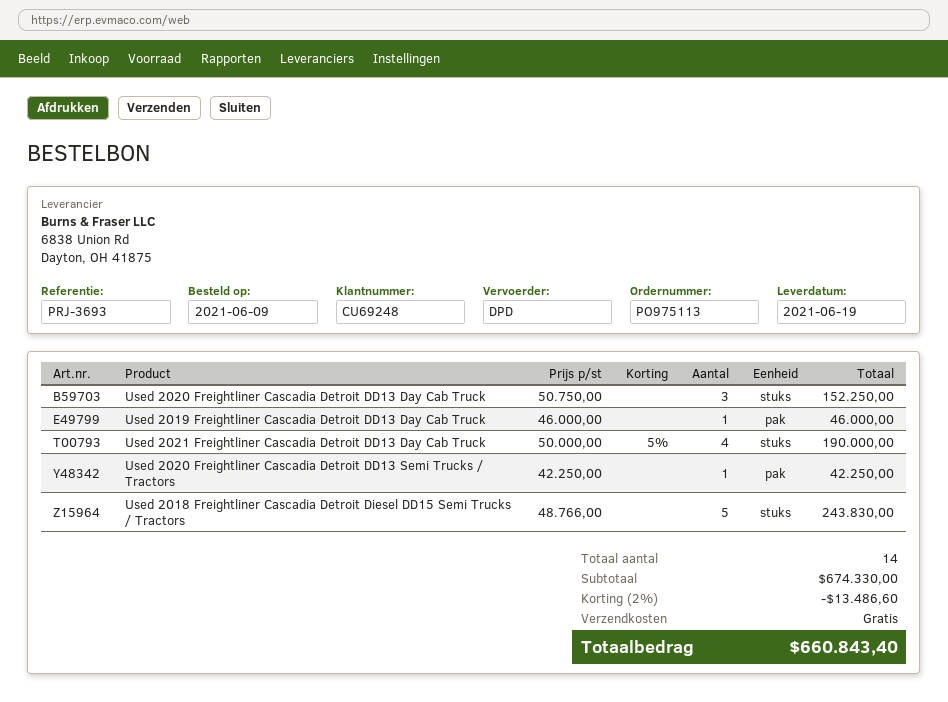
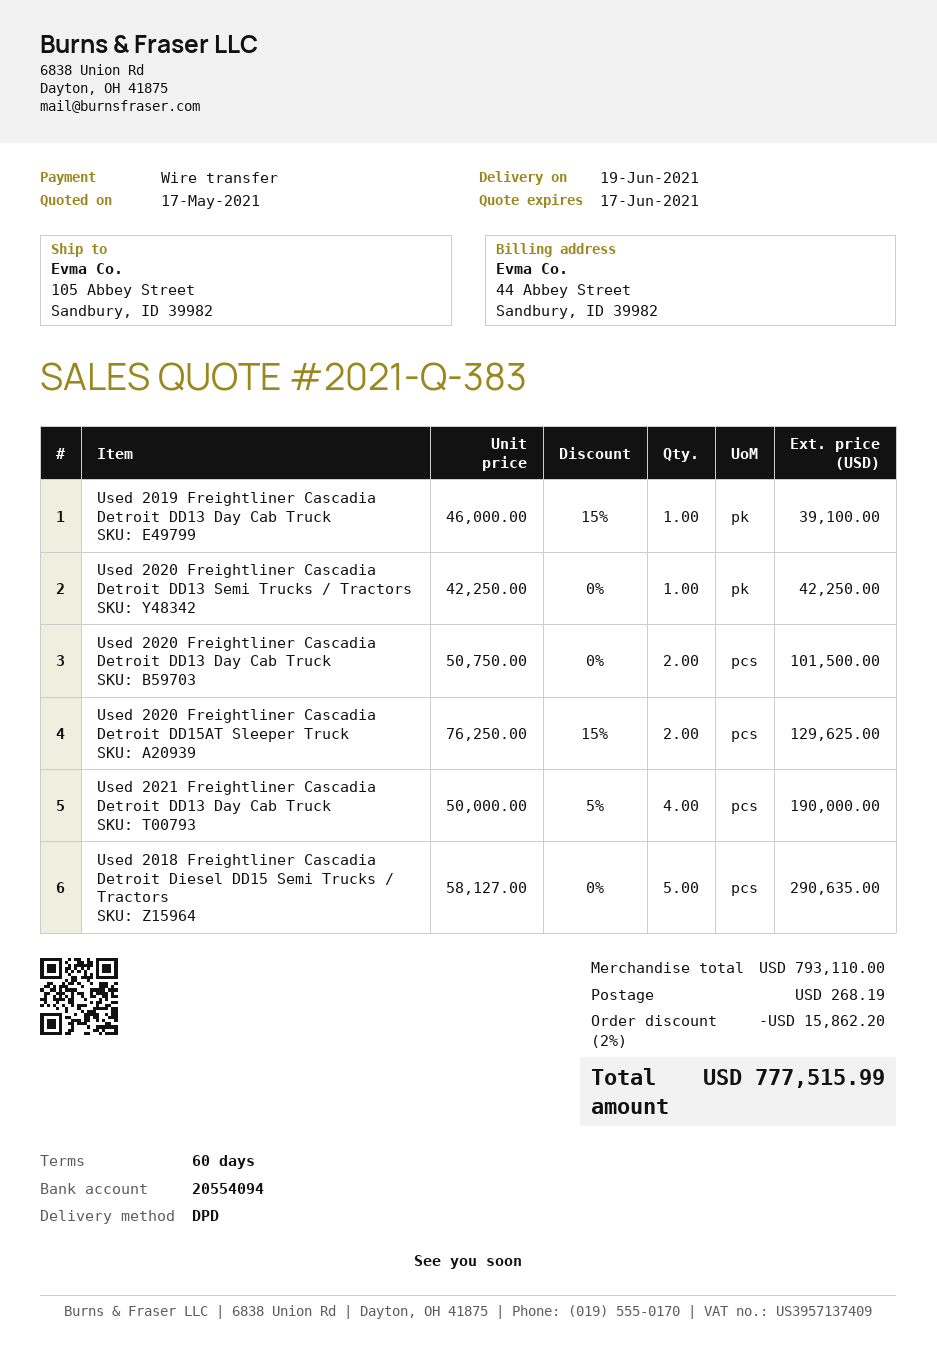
Used 2020 Freightliner Cascadia Detroit DD13 Day Cab Truck: 3 x 50750.00 = 152250.00 -> 2 x 50750.00 = 101500.00
Used 2019 Freightliner Cascadia Detroit DD13 Day Cab Truck: 1 x 46000.00 = 46000.00 -> 1 x 46000.00 - 15% = 39100.00
Used 2018 Freightliner Cascadia Detroit Diesel DD15 Semi Trucks / Tractors: 5 x 48766.00 = 243830.00 -> 5 x 58127.00 = 290635.00
Used 2020 Freightliner Cascadia Detroit DD15AT Sleeper Truck: none -> 2 x 76250.00 - 15% = 129625.00
subtotal: 674330.00 -> 793110.00
discount: 2% = 13486.60 -> 2% = 15862.20
shipping: 0.00 -> 268.19
total: 660843.40 -> 777515.99

